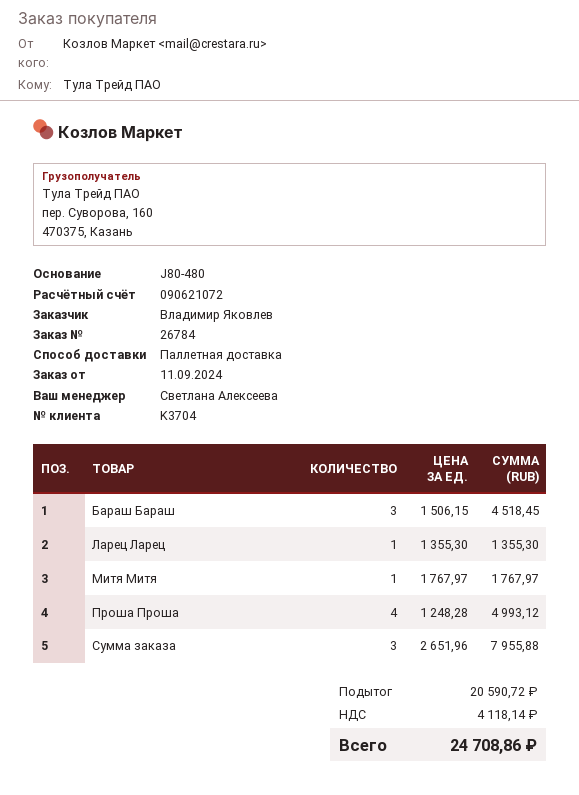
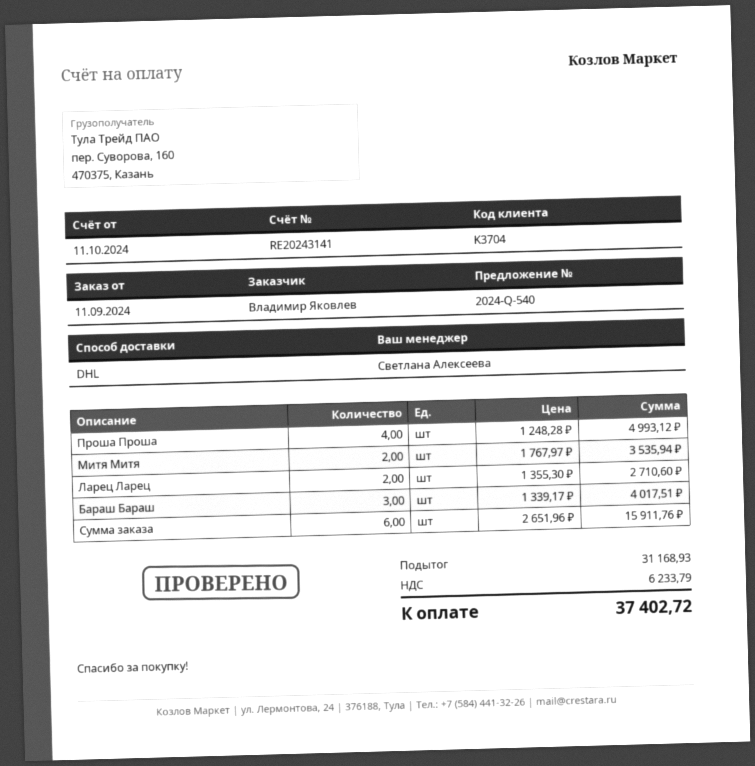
shipping method: pallet freight -> DHL
Бараш Бараш: 3 x 1506.15 = 4518.45 -> 3 x 1339.17 = 4017.51
Ларец Ларец: 1 x 1355.30 = 1355.30 -> 2 x 1355.30 = 2710.60
Митя Митя: 1 x 1767.97 = 1767.97 -> 2 x 1767.97 = 3535.94
Сумма заказа: 3 x 2651.96 = 7955.88 -> 6 x 2651.96 = 15911.76
subtotal: 20590.72 -> 31168.93
tax: 4118.14 -> 6233.79
total: 24708.86 -> 37402.72

